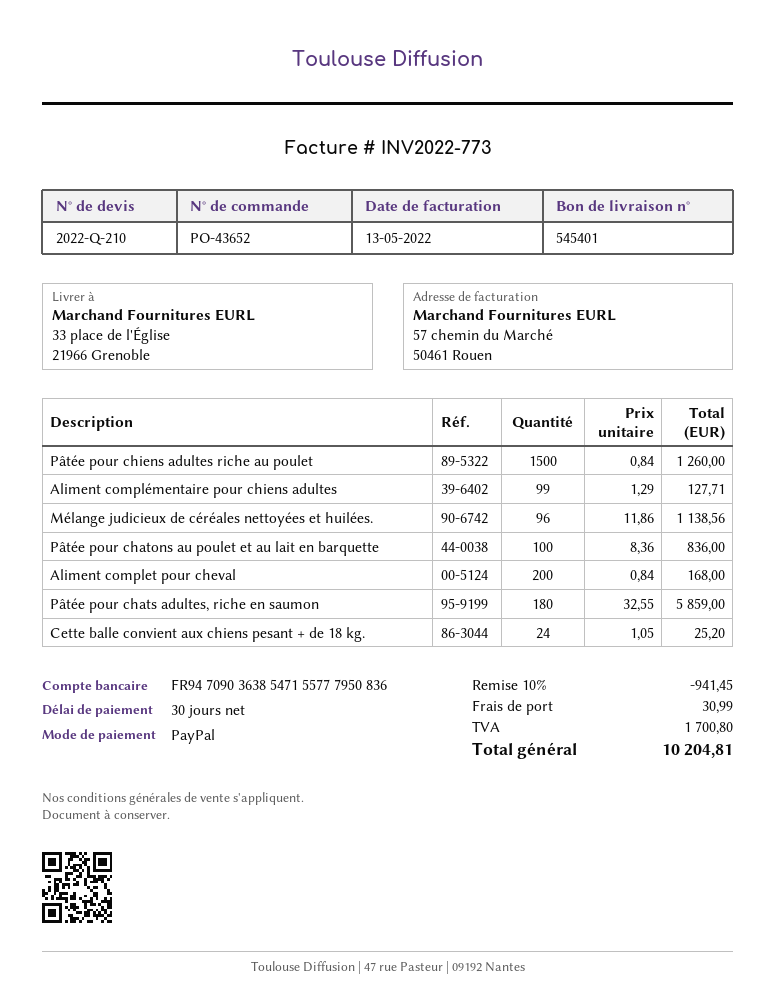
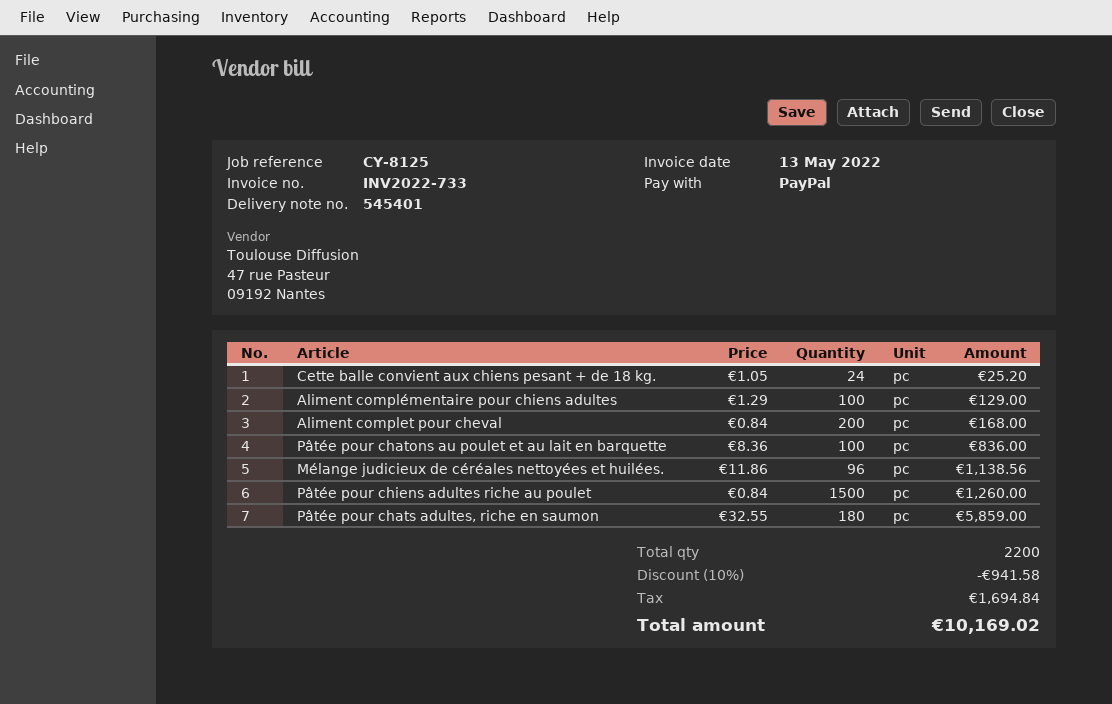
invoice number: INV2022-773 -> INV2022-733
Aliment complémentaire pour chiens adultes: 99 x 1.29 = 127.71 -> 100 x 1.29 = 129.00
discount: 10% = 941.45 -> 10% = 941.58
shipping: 30.99 -> none
tax: 1700.80 -> 1694.84
total: 10204.81 -> 10169.02

